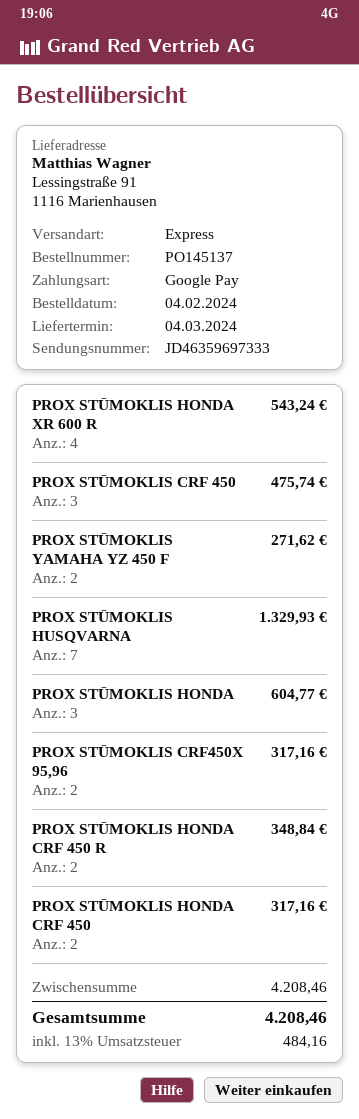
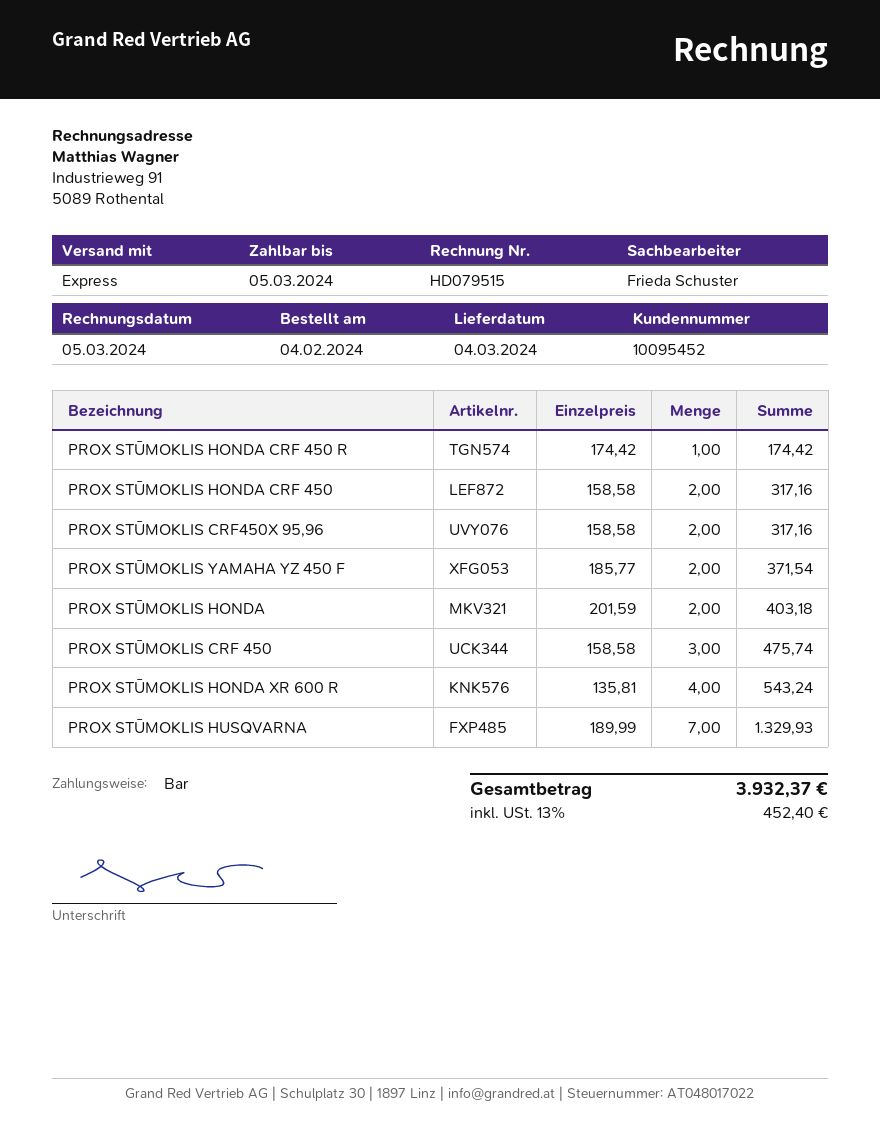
payment method: Google Pay -> cash
PROX STŪMOKLIS YAMAHA YZ 450 F: 2 for 271.62 -> 2 for 371.54
PROX STŪMOKLIS HONDA: 3 for 604.77 -> 2 for 403.18
PROX STŪMOKLIS HONDA CRF 450 R: 2 for 348.84 -> 1 for 174.42
tax: 13% = 484.16 -> 13% = 452.40
total: 4208.46 -> 3932.37

